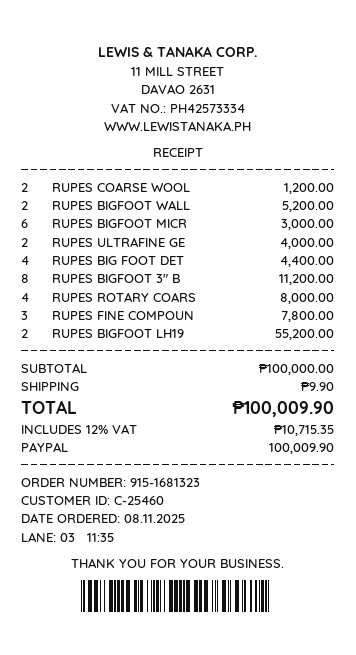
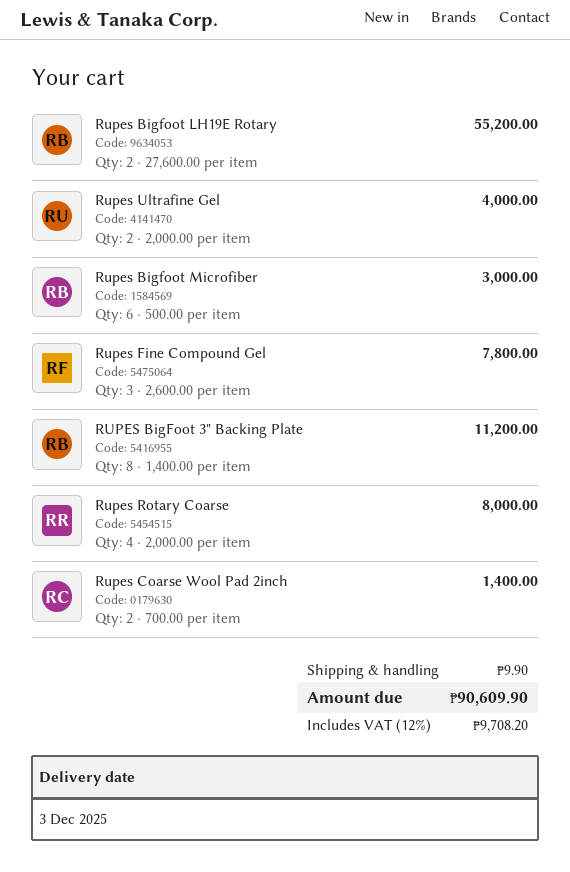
RUPES COARSE WOOL: 2 for 1200.00 -> 2 for 1400.00
RUPES BIGFOOT WALL: 2 for 5200.00 -> none
RUPES BIG FOOT DET: 4 for 4400.00 -> none
tax: 12% = 10715.35 -> 12% = 9708.20
total: 100009.90 -> 90609.90

